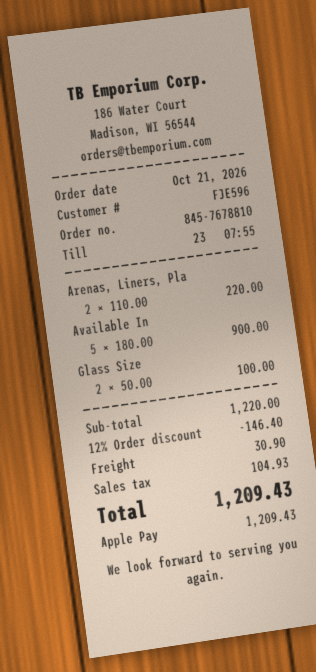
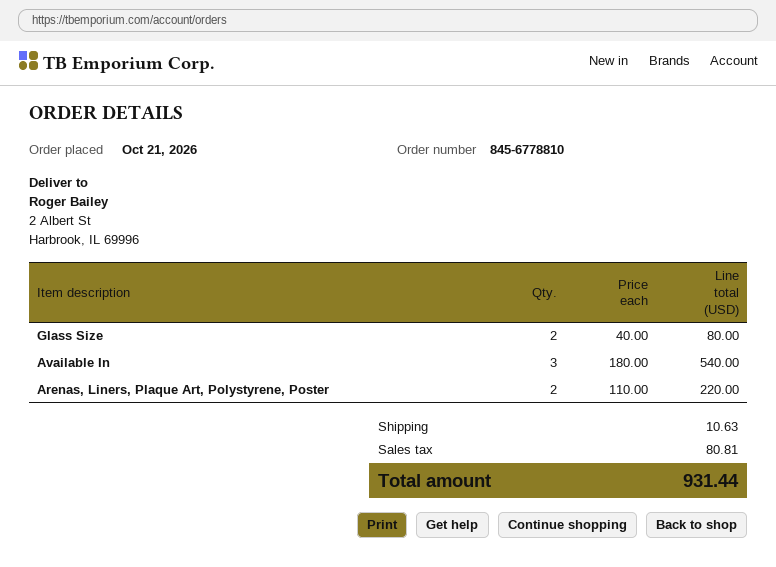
order number: 845-7678810 -> 845-6778810
Available In: 5 x 180.00 = 900.00 -> 3 x 180.00 = 540.00
Glass Size: 2 x 50.00 = 100.00 -> 2 x 40.00 = 80.00
discount: 12% = 146.40 -> none
shipping: 30.90 -> 10.63
tax: 104.93 -> 80.81
total: 1209.43 -> 931.44

